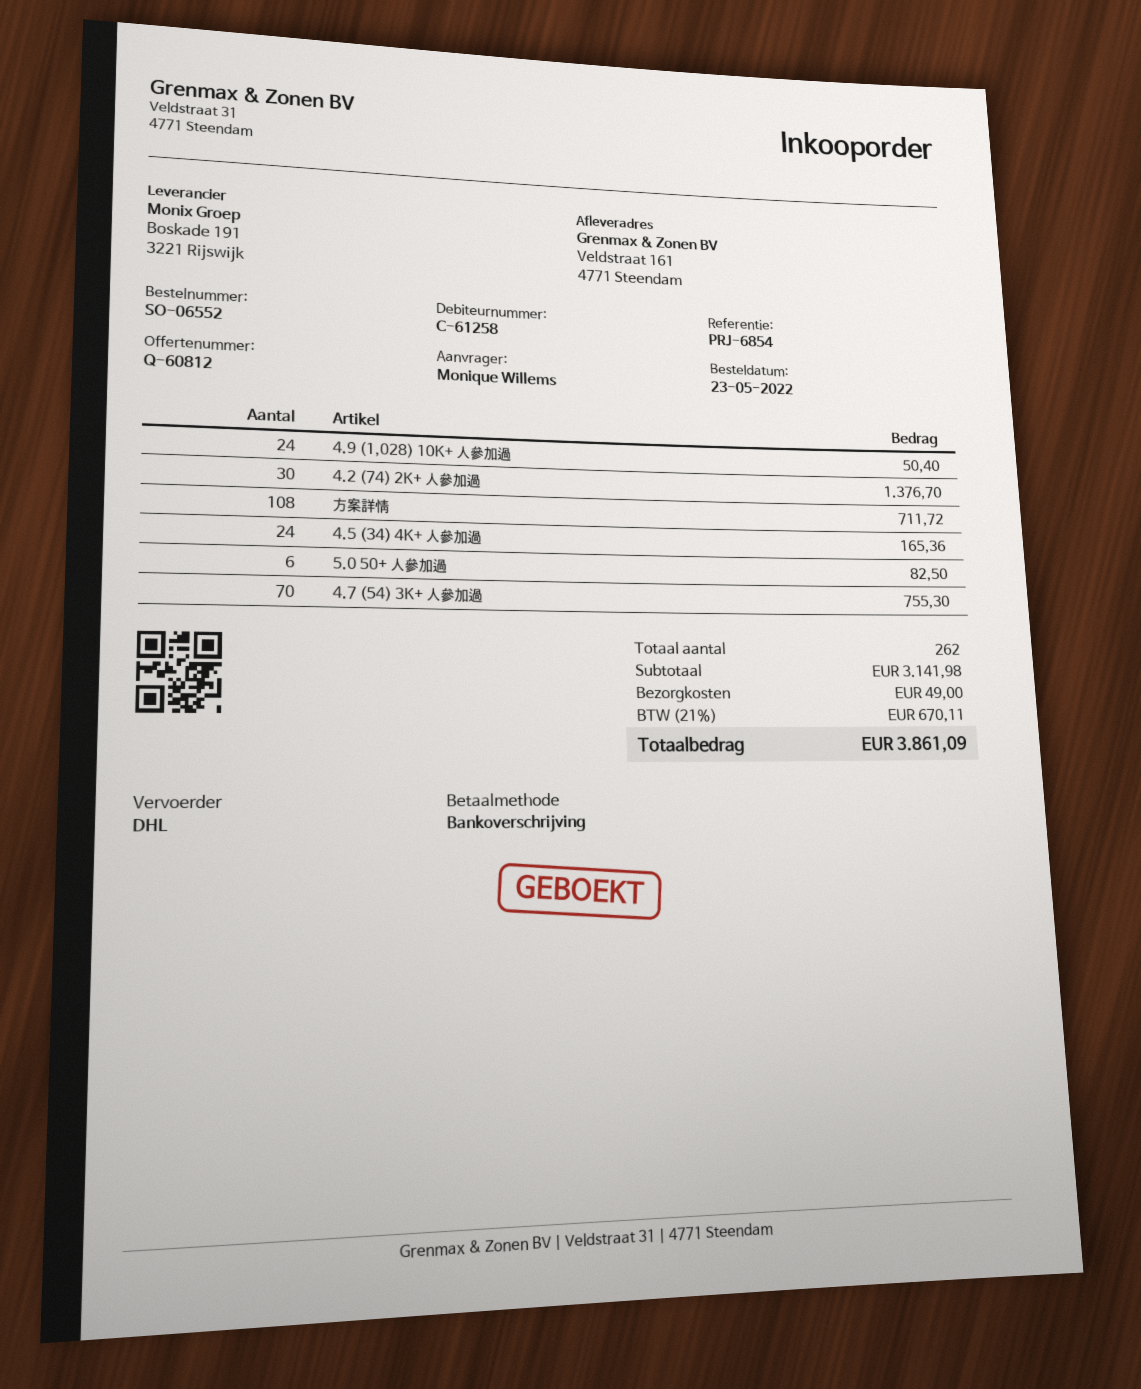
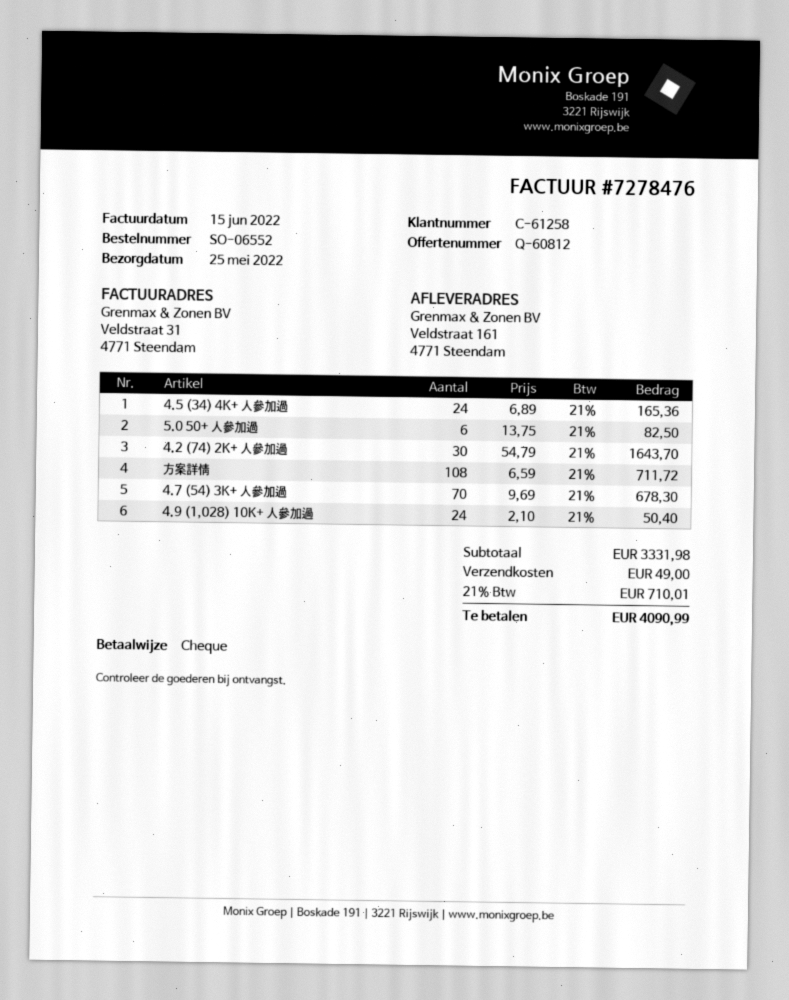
payment method: bank transfer -> cheque
4.2 (74) 2K+ 人參加過: 30 for 1376.70 -> 30 for 1643.70
4.7 (54) 3K+ 人參加過: 70 for 755.30 -> 70 for 678.30
subtotal: 3141.98 -> 3331.98
tax: 21% = 670.11 -> 21% = 710.01
total: 3861.09 -> 4090.99

